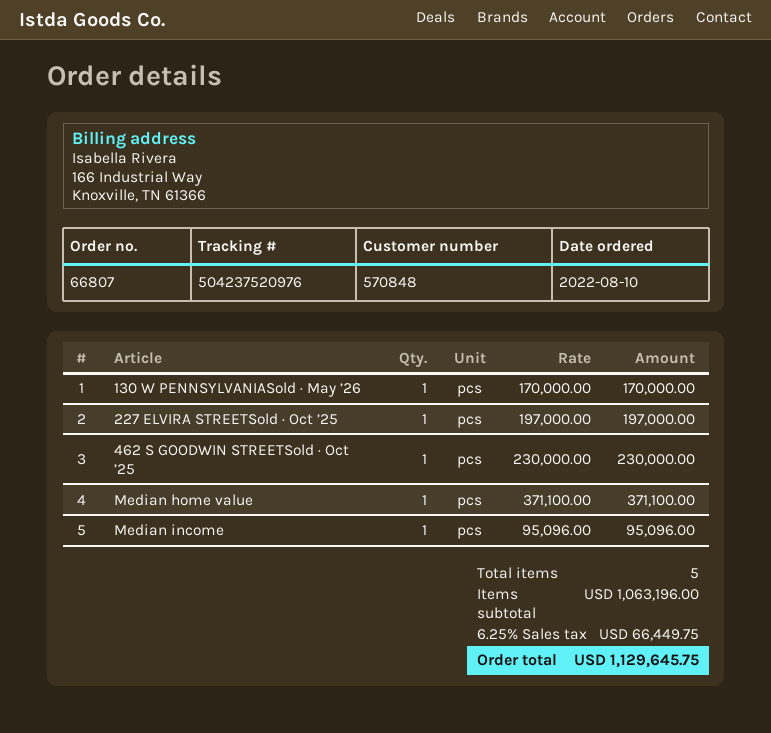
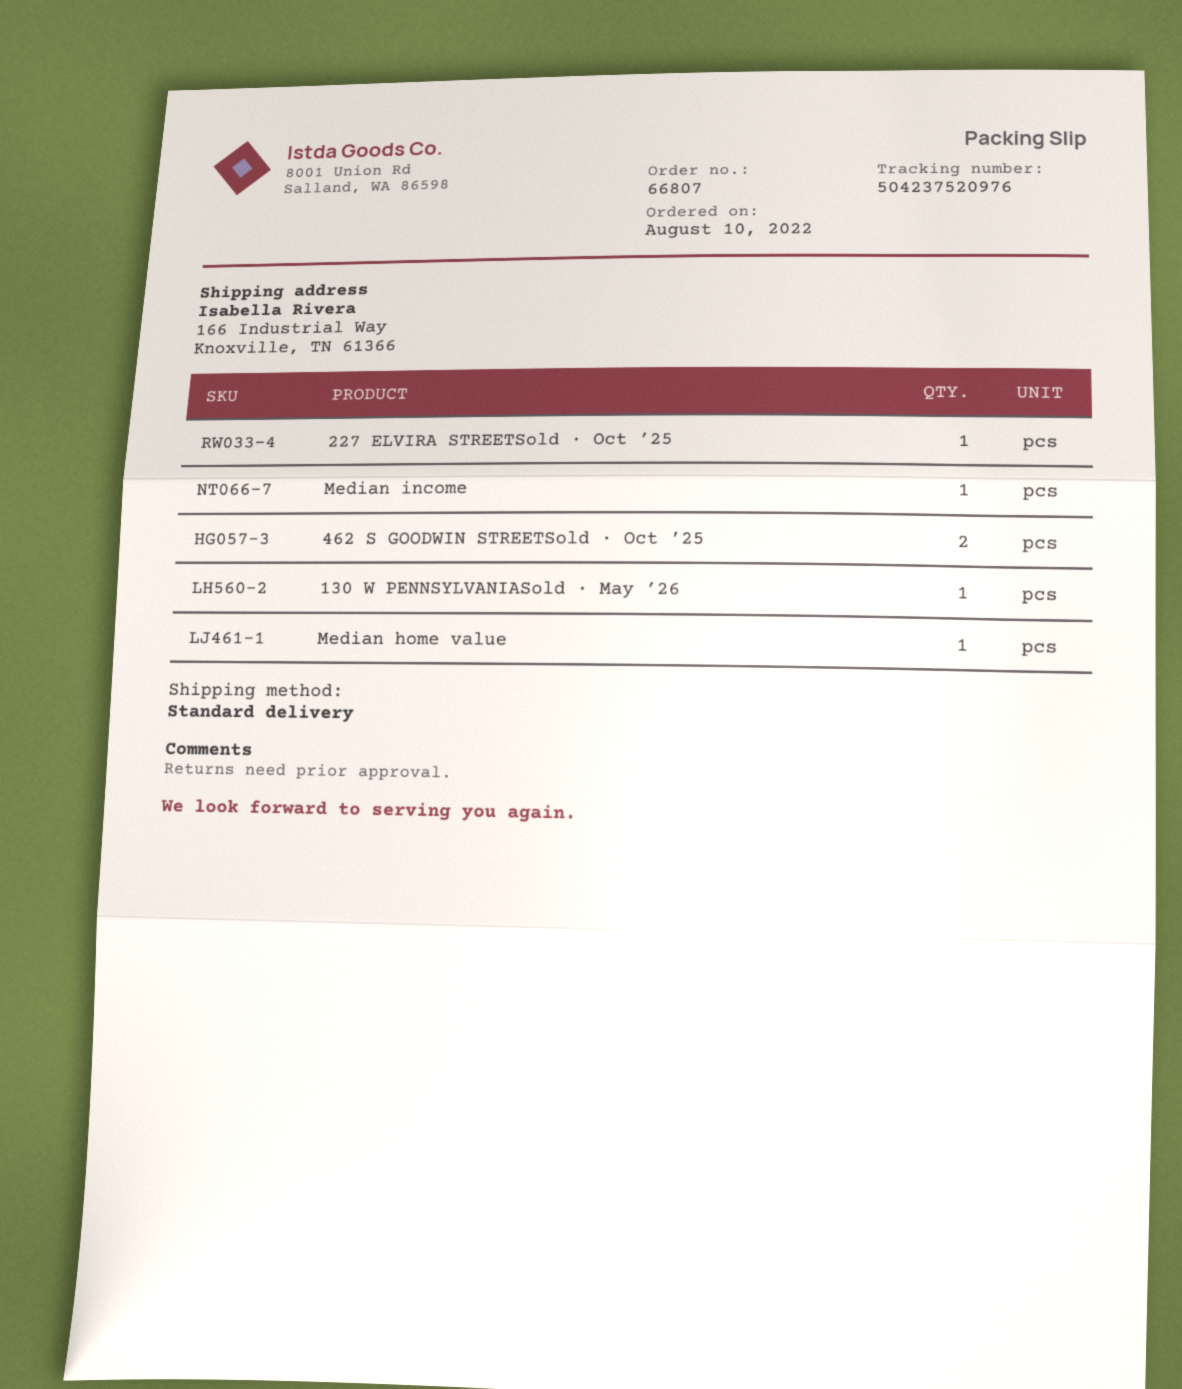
462 S GOODWIN STREETSold · Oct ’25: 1 -> 2

